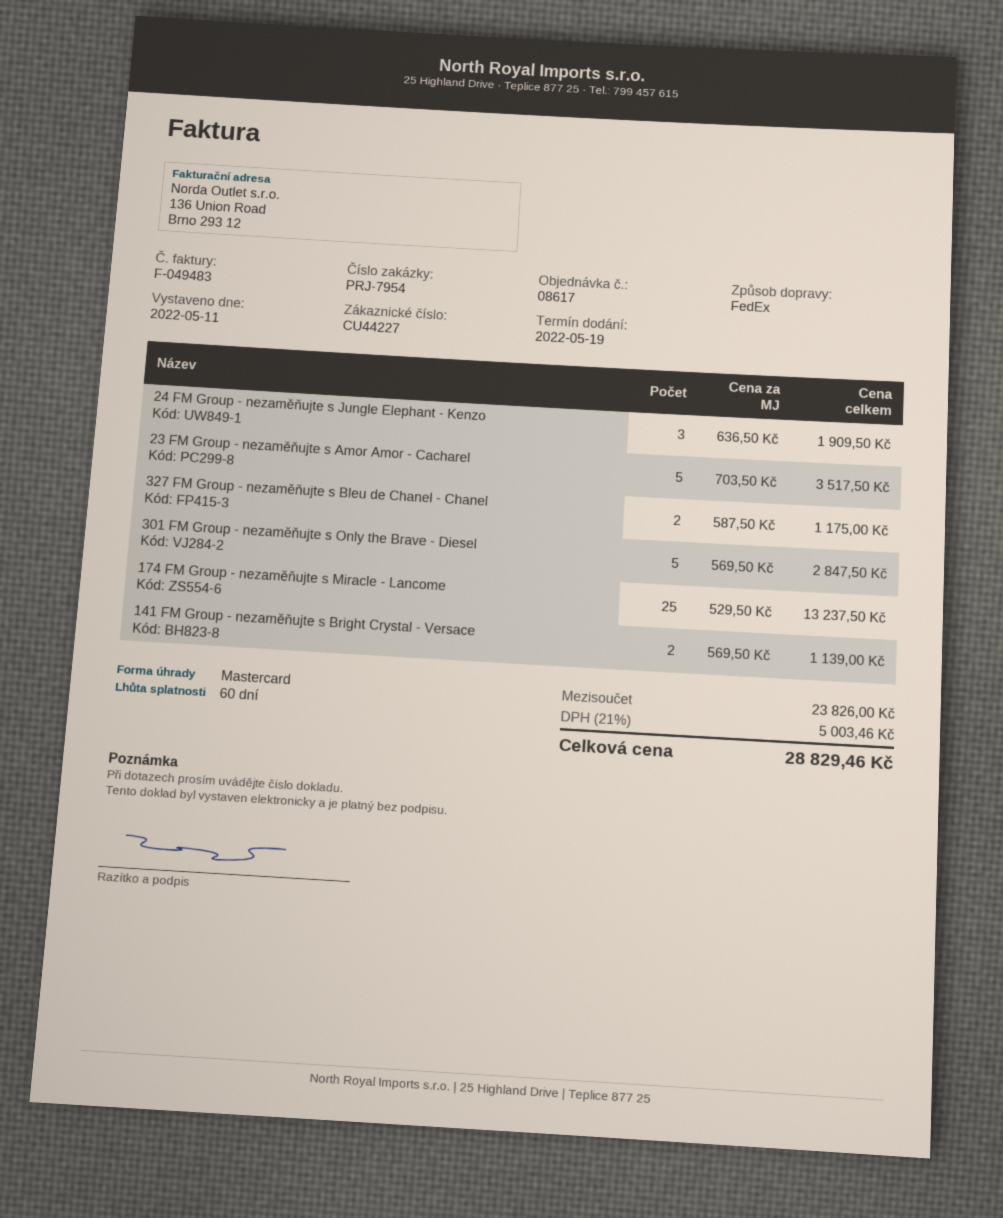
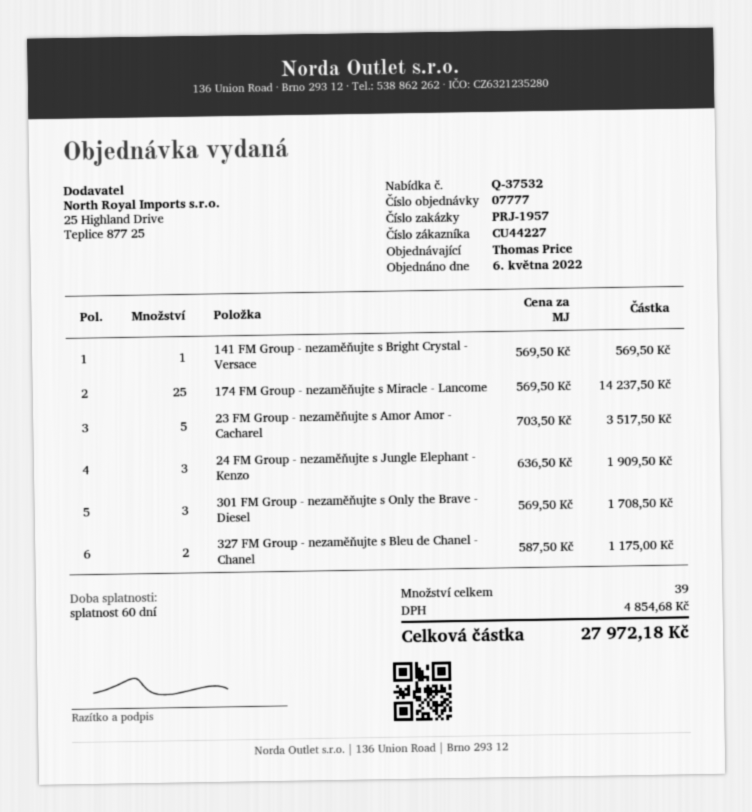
order number: 08617 -> 07777
reference: PRJ-7954 -> PRJ-1957
301 FM Group - nezaměňujte s Only the Brave - Diesel: 5 x 569.50 = 2847.50 -> 3 x 569.50 = 1708.50
174 FM Group - nezaměňujte s Miracle - Lancome: 25 x 529.50 = 13237.50 -> 25 x 569.50 = 14237.50
141 FM Group - nezaměňujte s Bright Crystal - Versace: 2 x 569.50 = 1139.00 -> 1 x 569.50 = 569.50
tax: 5003.46 -> 4854.68
total: 28829.46 -> 27972.18

